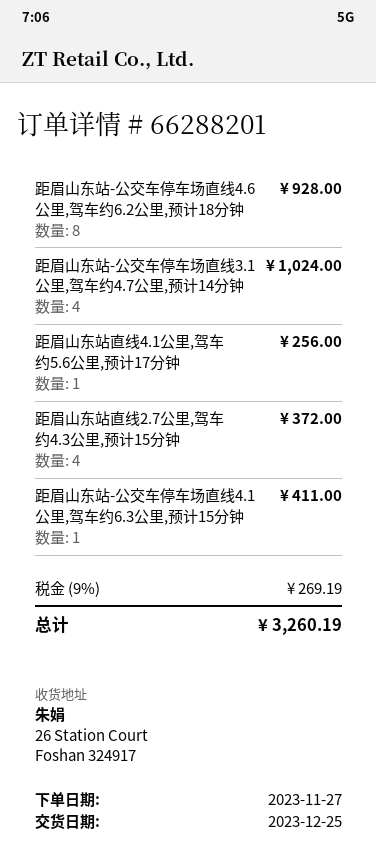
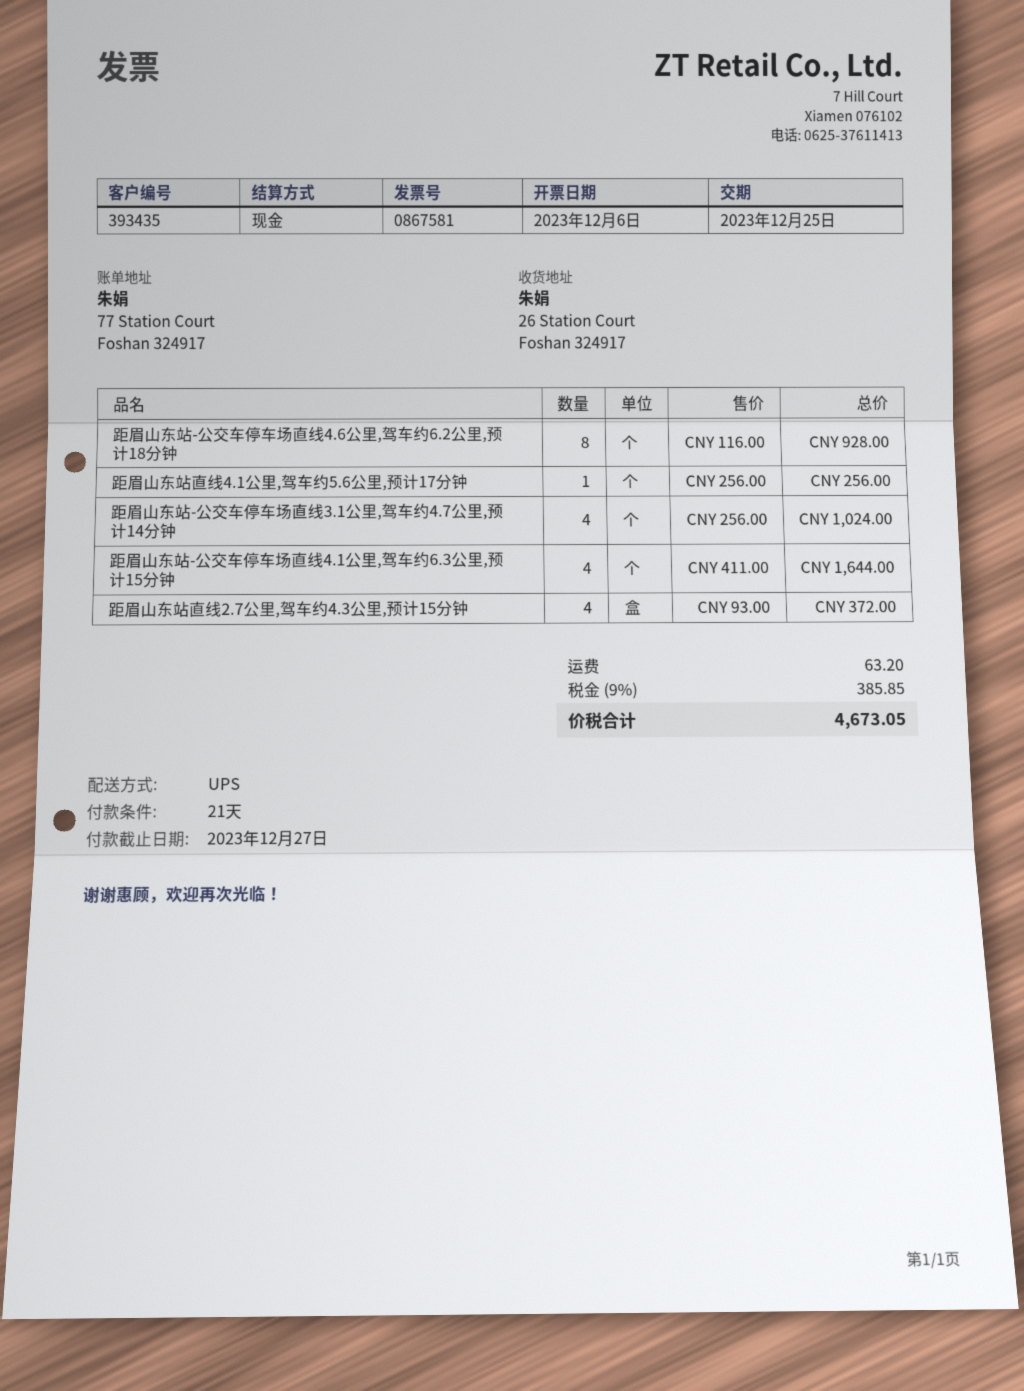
距眉山东站-公交车停车场直线4.1公里,驾车约6.3公里,预计15分钟: 1 for 411.00 -> 4 for 1644.00
shipping: none -> 63.20
tax: 9% = 269.19 -> 9% = 385.85
total: 3260.19 -> 4673.05

